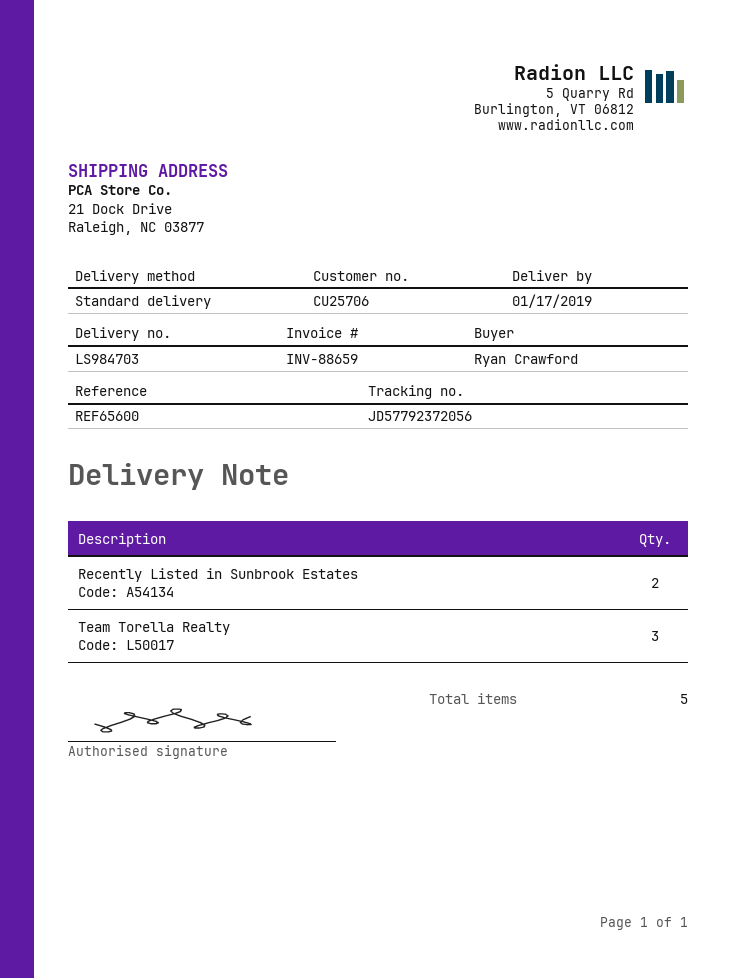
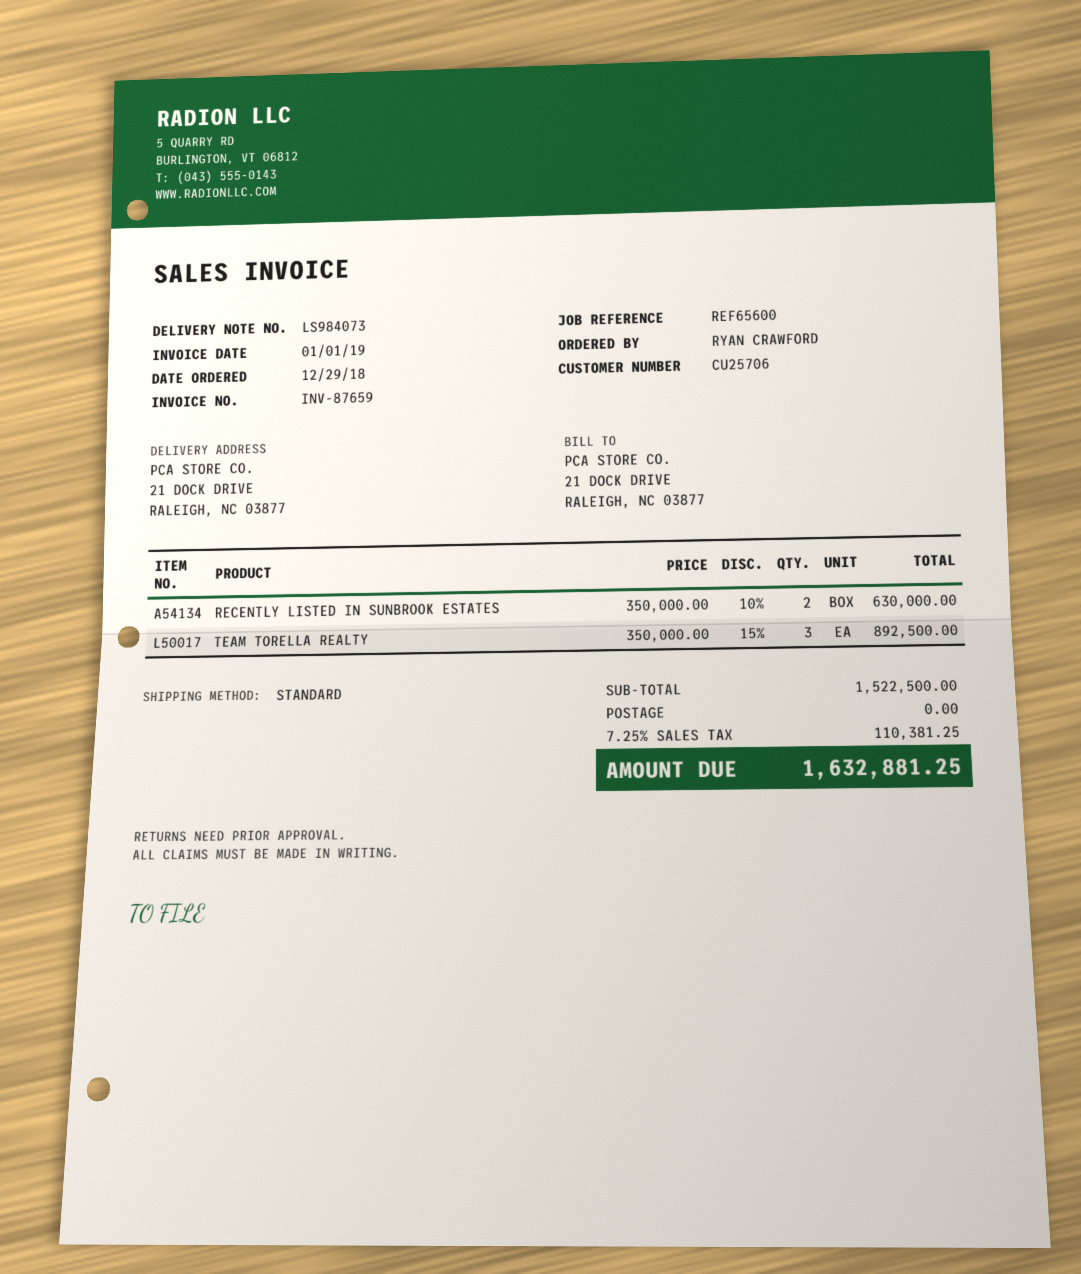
delivery note number: LS984703 -> LS984073
invoice number: INV-88659 -> INV-87659

